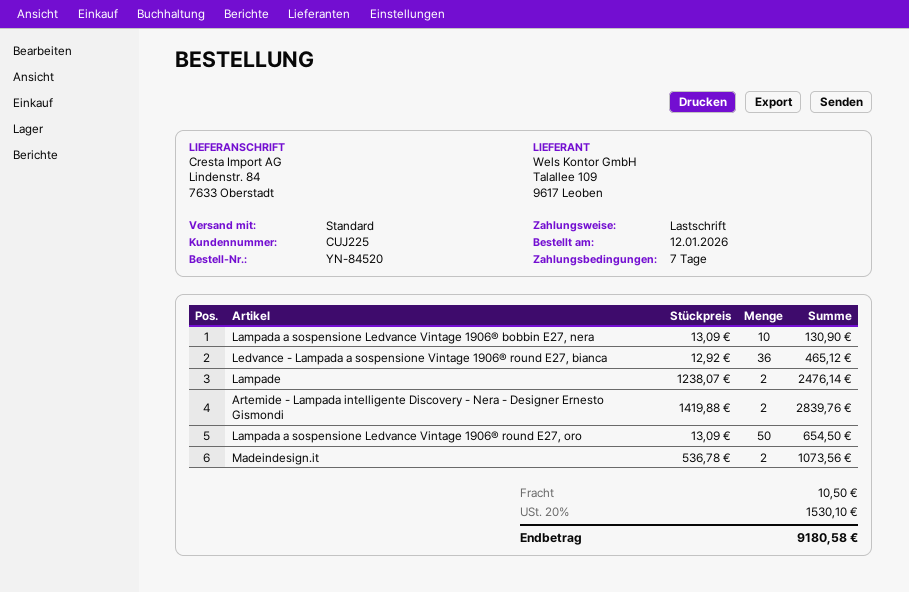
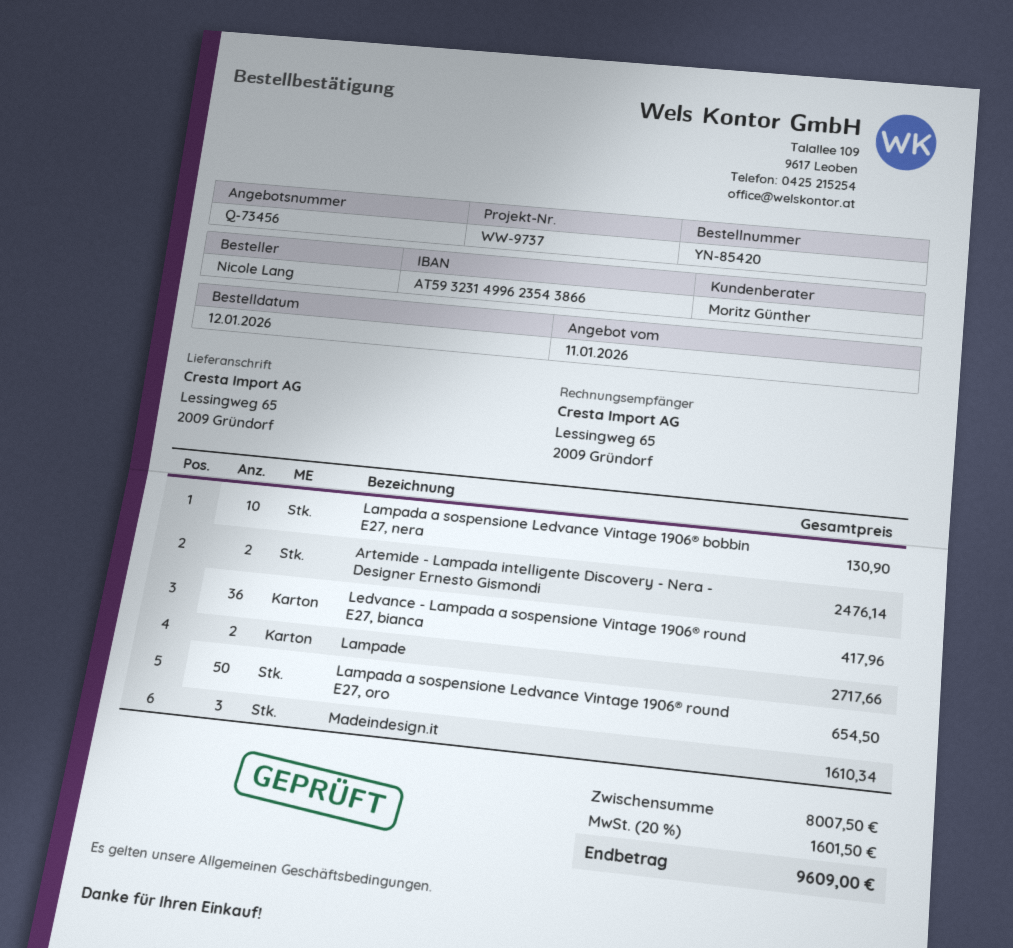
order number: YN-84520 -> YN-85420
ship to: Lindenstr. 84, 7633 Oberstadt -> Lessingweg 65, 2009 Gründorf
Ledvance - Lampada a sospensione Vintage 1906® round E27, bianca: 36 for 465.12 -> 36 for 417.96
Lampade: 2 for 2476.14 -> 2 for 2717.66
Artemide - Lampada intelligente Discovery - Nera - Designer Ernesto Gismondi: 2 for 2839.76 -> 2 for 2476.14
Madeindesign.it: 2 for 1073.56 -> 3 for 1610.34
shipping: 10.50 -> none
tax: 20% = 1530.10 -> 20% = 1601.50
total: 9180.58 -> 9609.00

